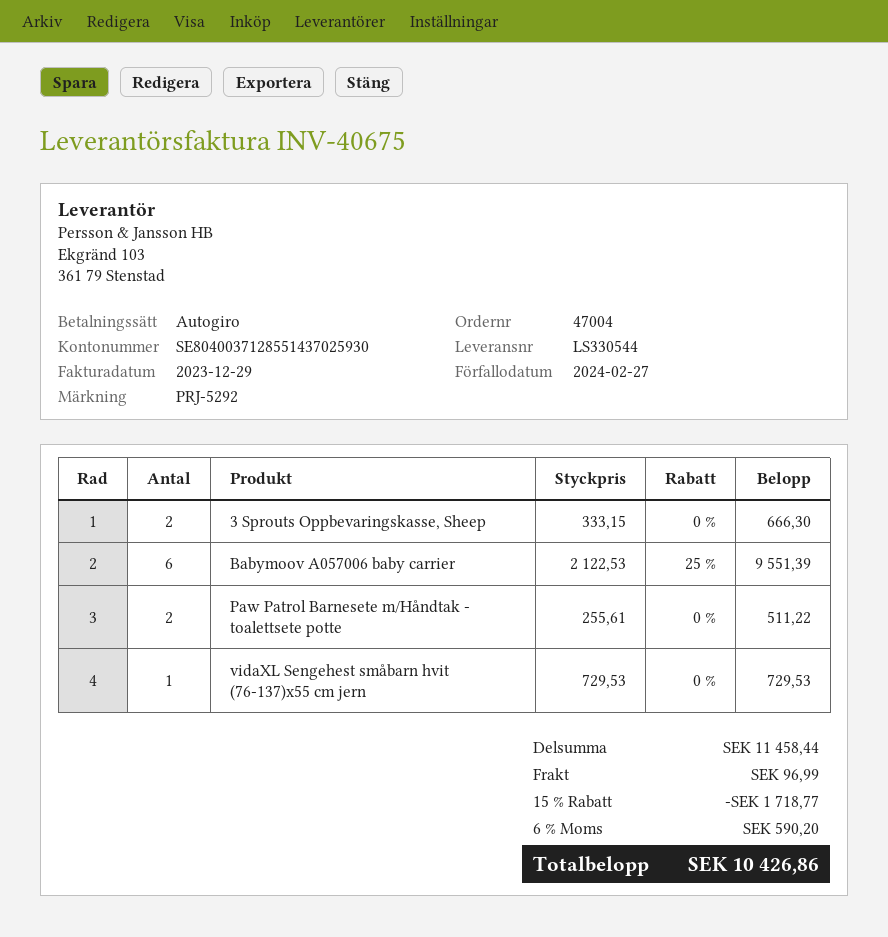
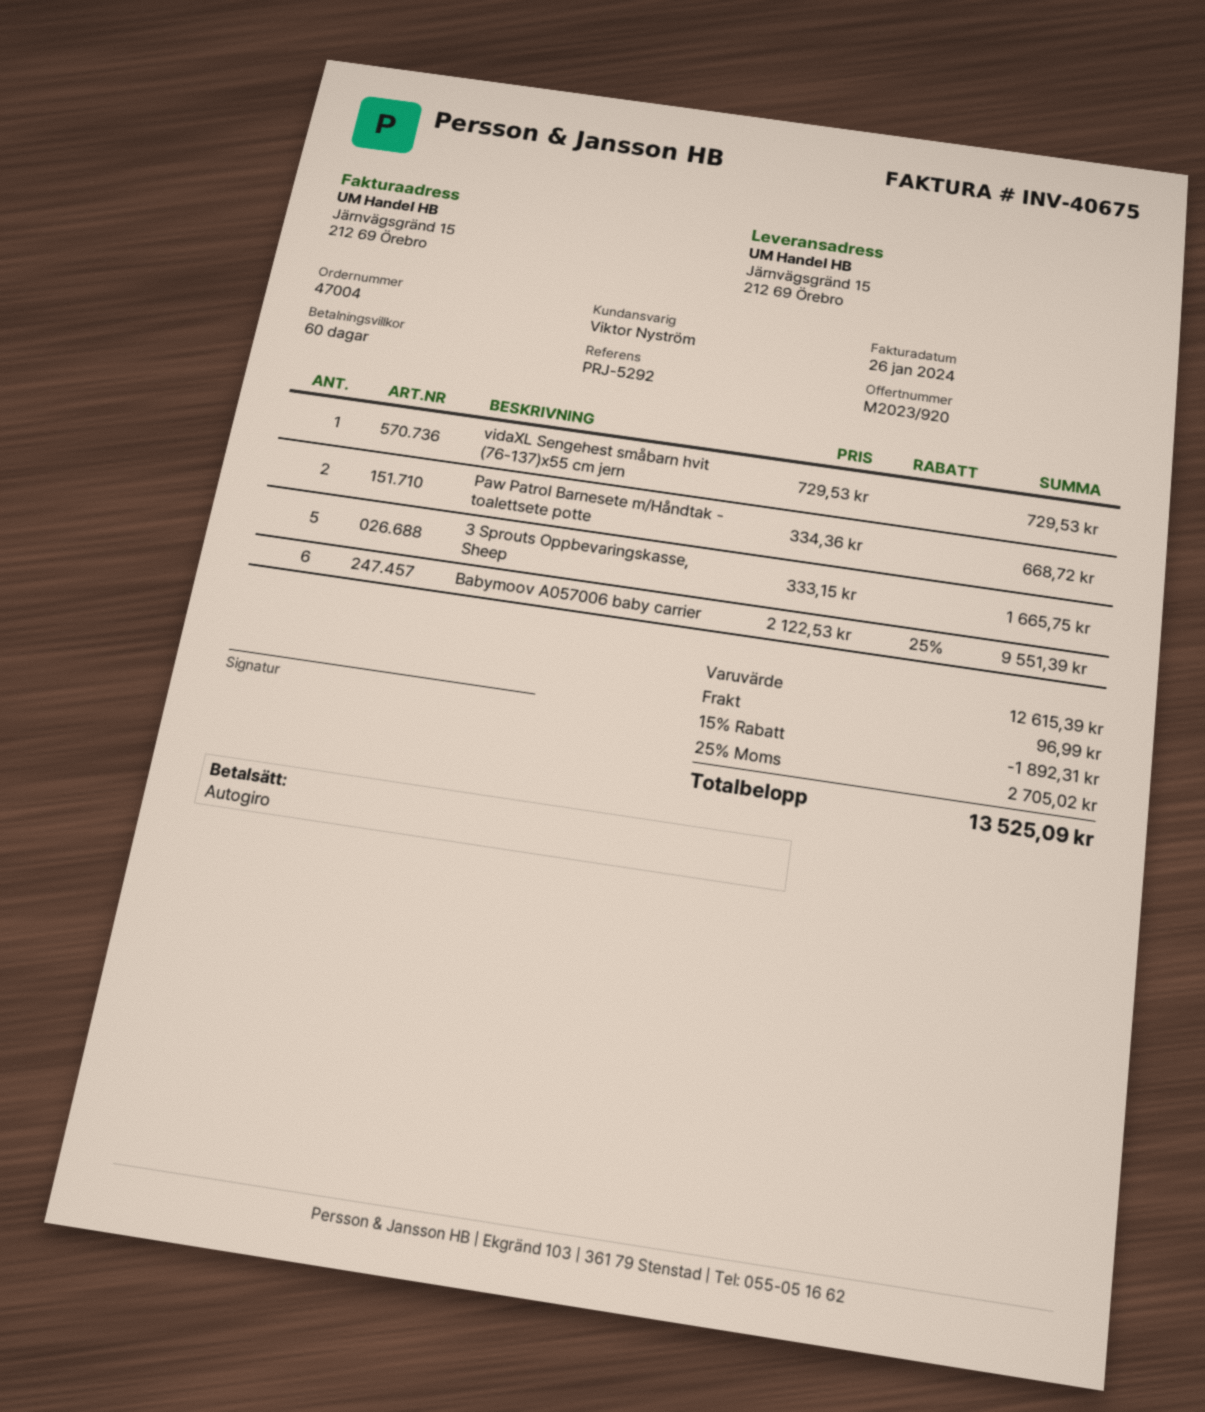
invoice date: 2023-12-29 -> 2024-01-26
3 Sprouts Oppbevaringskasse, Sheep: 2 x 333.15 = 666.30 -> 5 x 333.15 = 1665.75
Paw Patrol Barnesete m/Håndtak - toalettsete potte: 2 x 255.61 = 511.22 -> 2 x 334.36 = 668.72
subtotal: 11458.44 -> 12615.39
discount: 15% = 1718.77 -> 15% = 1892.31
tax: 6% = 590.20 -> 25% = 2705.02
total: 10426.86 -> 13525.09

